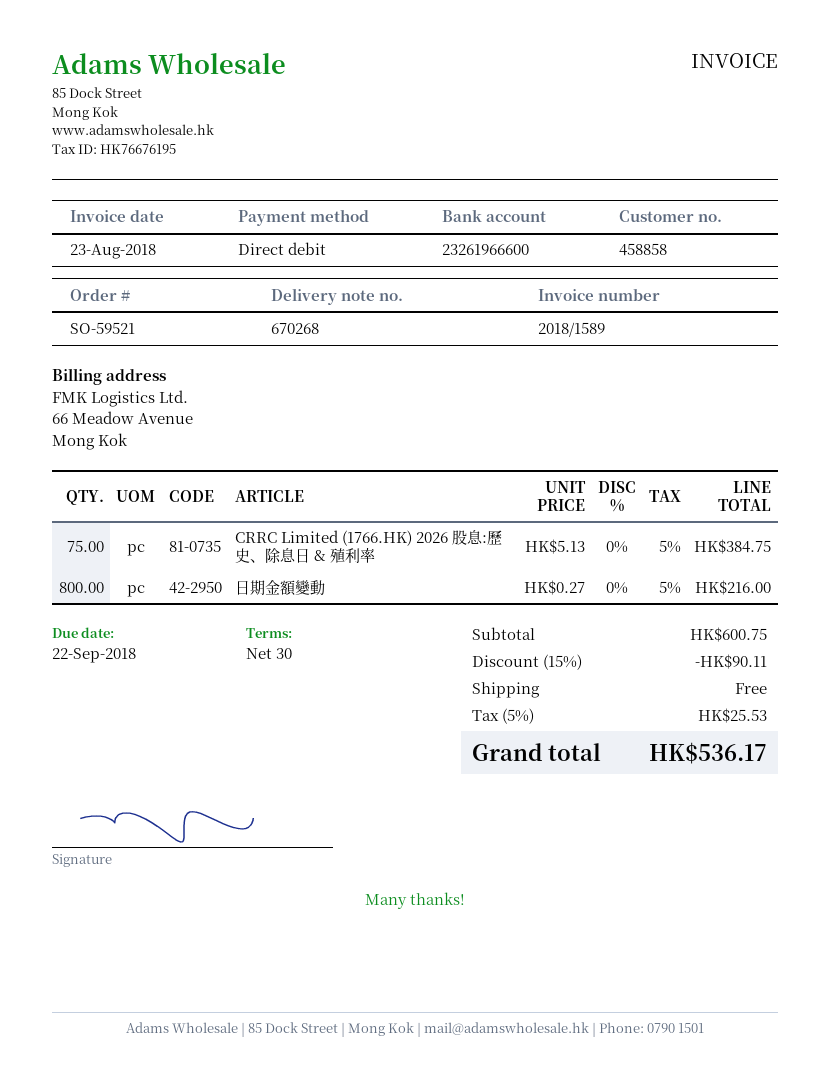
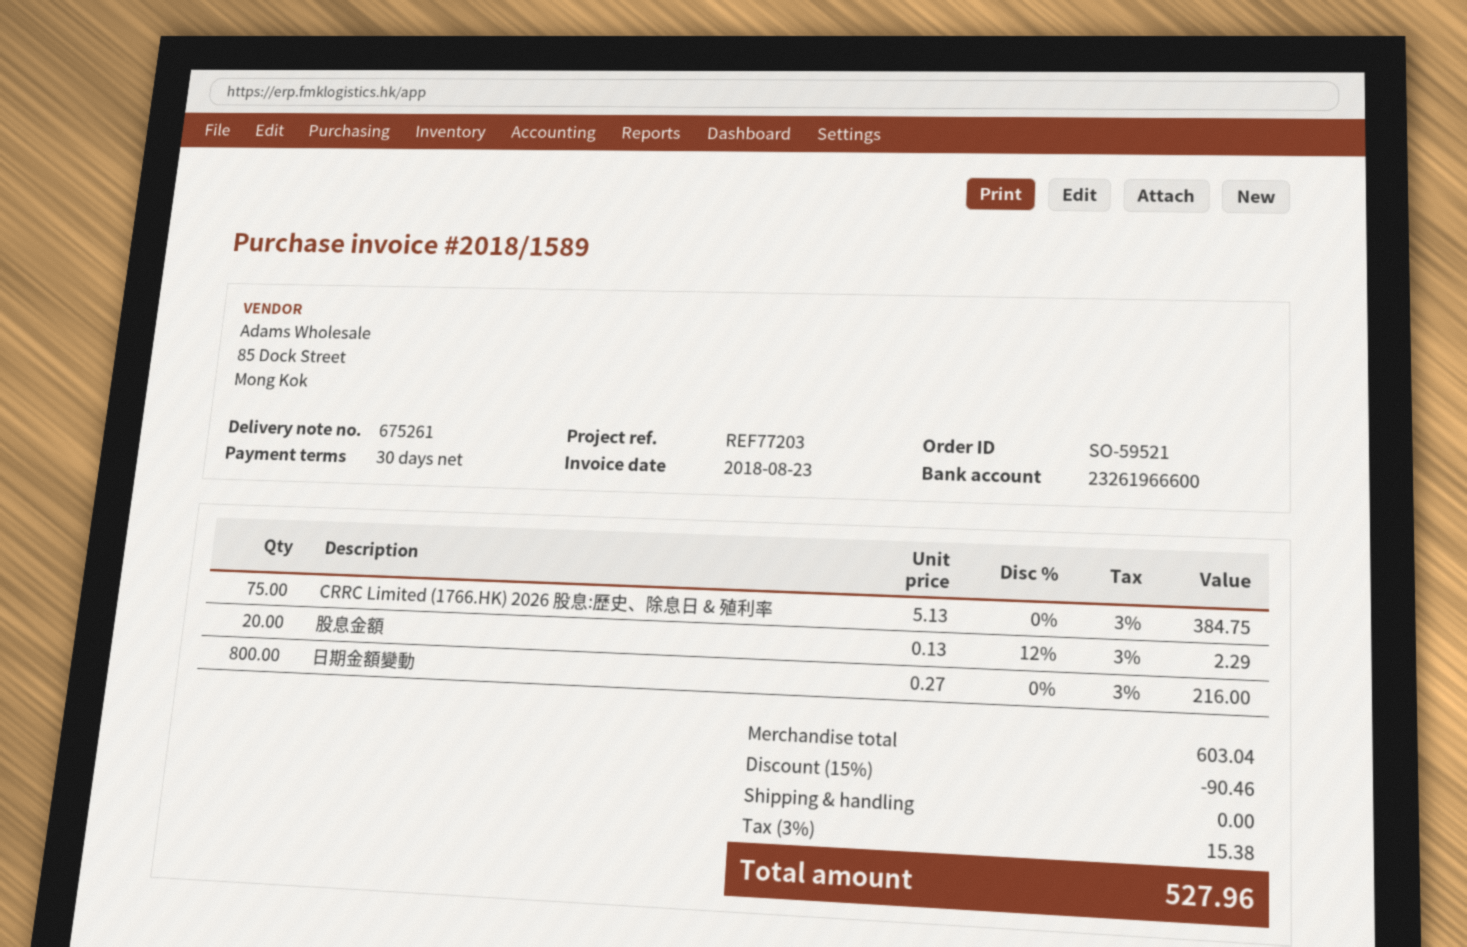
delivery note number: 670268 -> 675261
股息金額: none -> 20 x 0.13 - 12% = 2.29
subtotal: 600.75 -> 603.04
discount: 15% = 90.11 -> 15% = 90.46
tax: 5% = 25.53 -> 3% = 15.38
total: 536.17 -> 527.96

